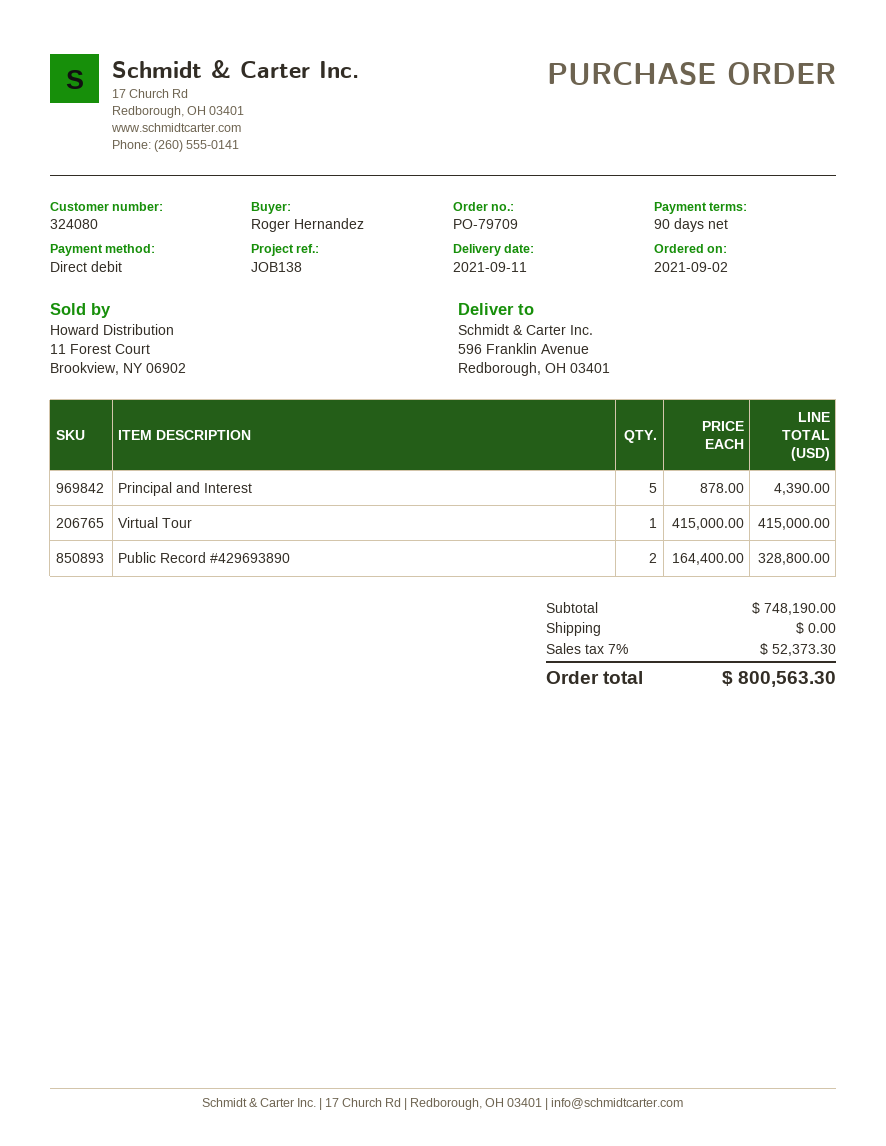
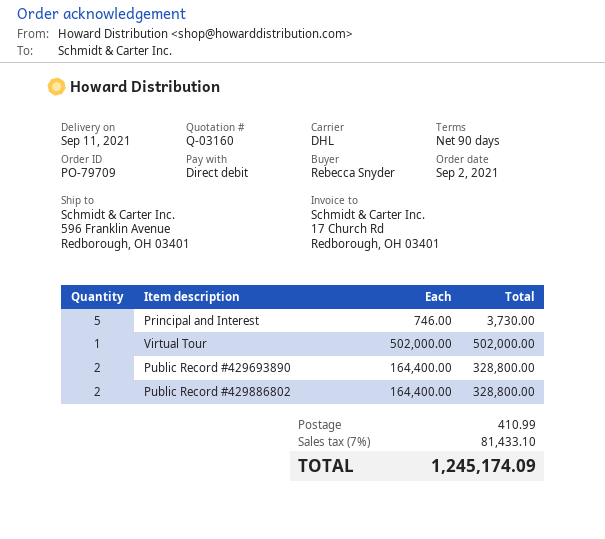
ordered by: Roger Hernandez -> Rebecca Snyder
Principal and Interest: 5 x 878.00 = 4390.00 -> 5 x 746.00 = 3730.00
Virtual Tour: 1 x 415000.00 = 415000.00 -> 1 x 502000.00 = 502000.00
Public Record #429886802: none -> 2 x 164400.00 = 328800.00
shipping: 0.00 -> 410.99
tax: 7% = 52373.30 -> 7% = 81433.10
total: 800563.30 -> 1245174.09

